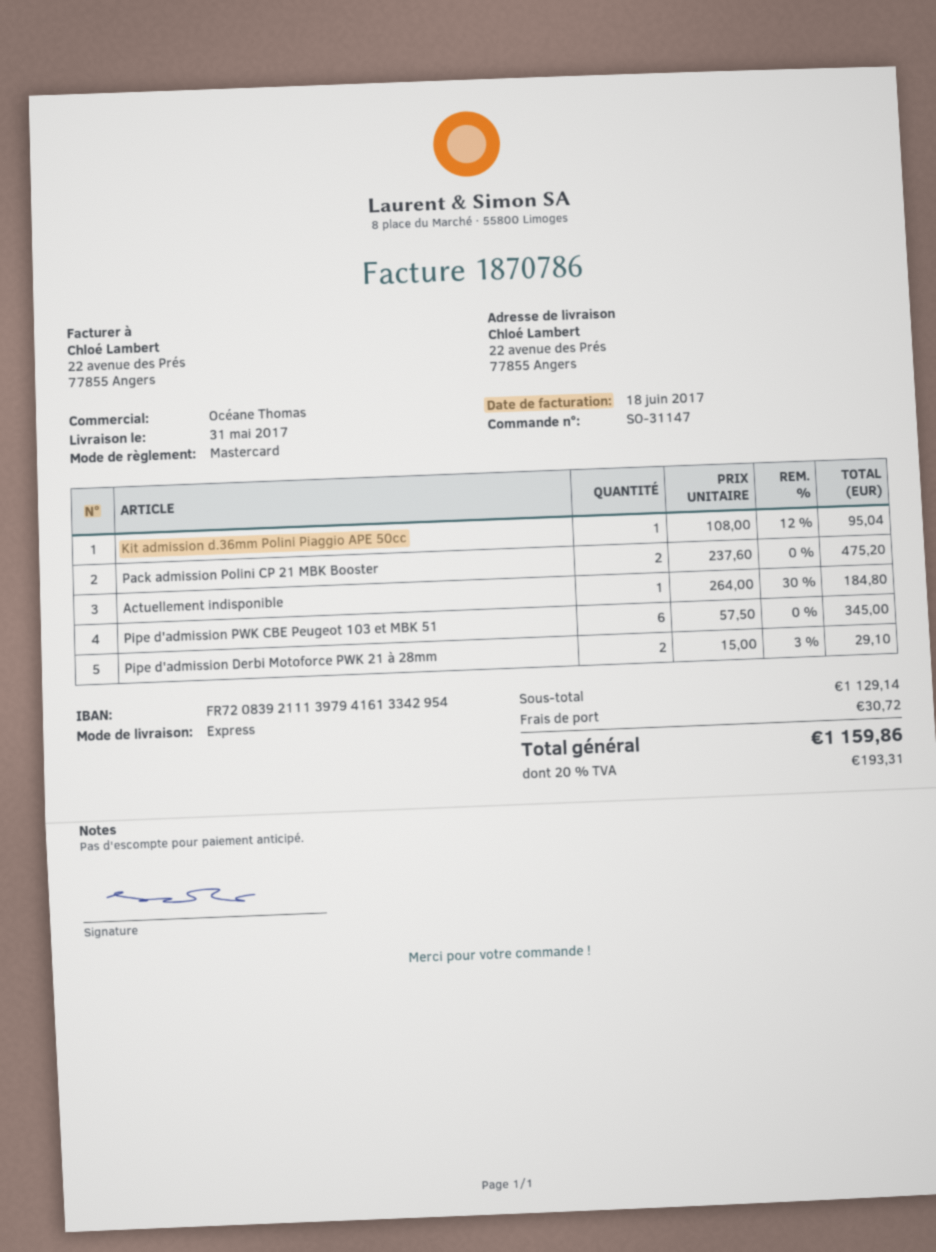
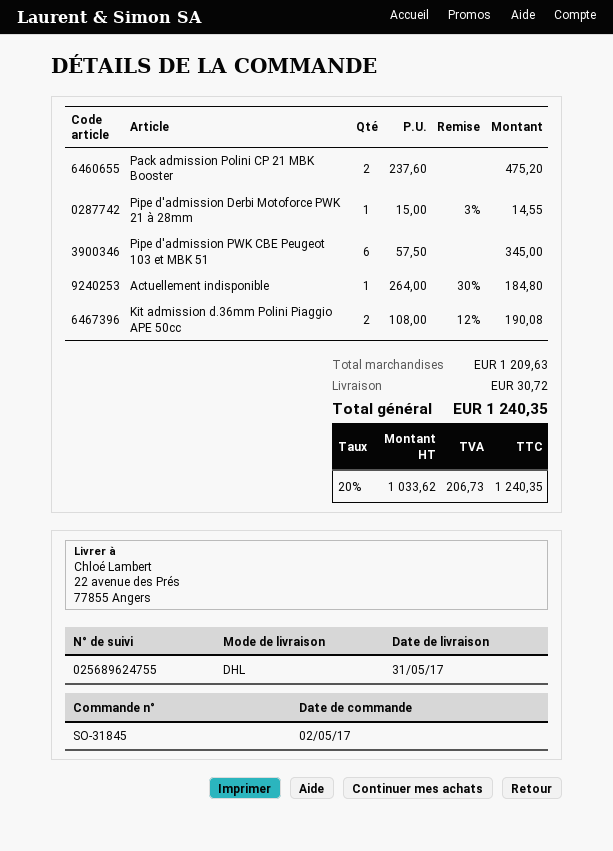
order number: SO-31147 -> SO-31845
shipping method: express -> DHL
Kit admission d.36mm Polini Piaggio APE 50cc: 1 x 108.00 - 12% = 95.04 -> 2 x 108.00 - 12% = 190.08
Pipe d'admission Derbi Motoforce PWK 21 à 28mm: 2 x 15.00 - 3% = 29.10 -> 1 x 15.00 - 3% = 14.55
subtotal: 1129.14 -> 1209.63
tax: 20% = 193.31 -> 20% = 206.73
total: 1159.86 -> 1240.35

